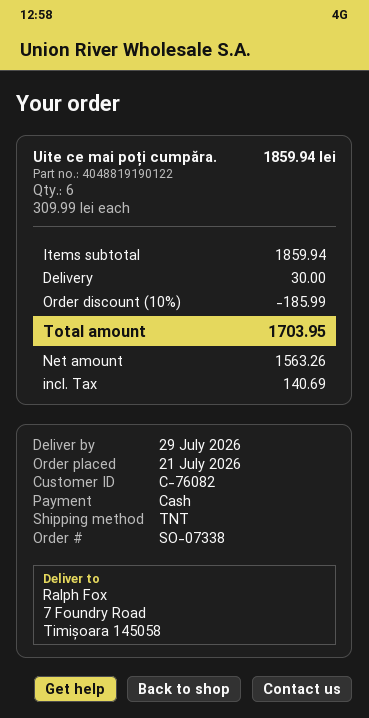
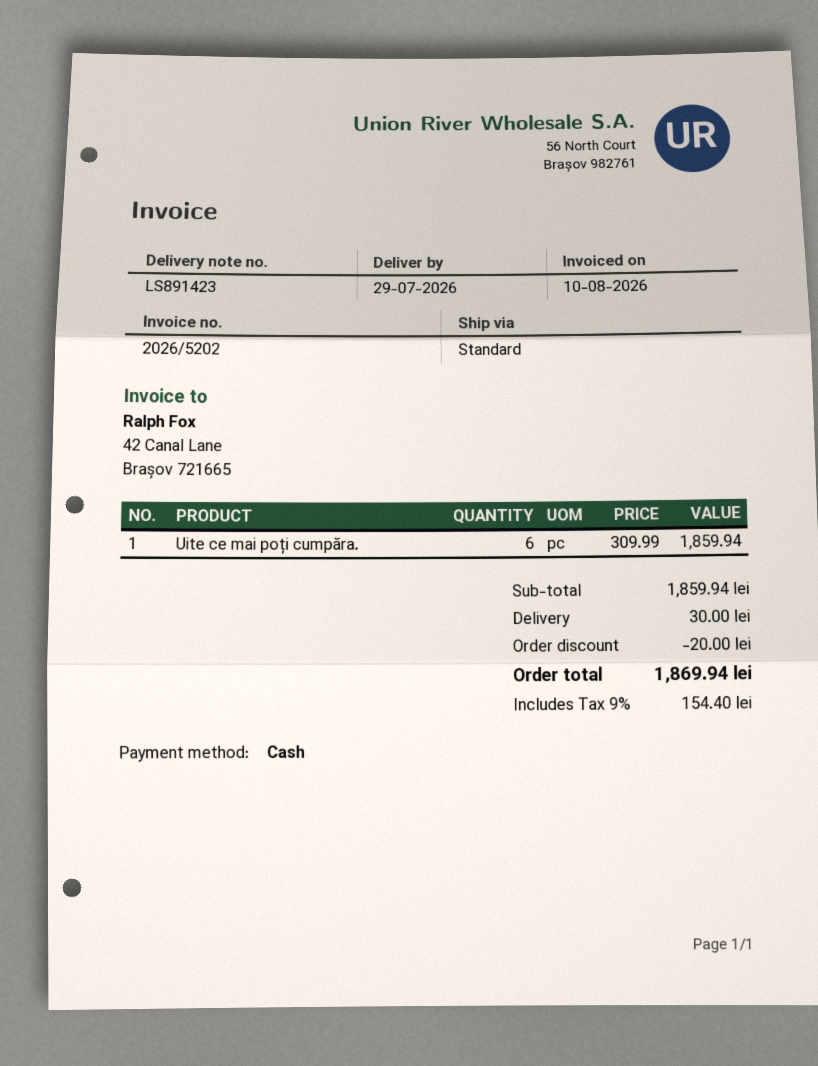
shipping method: TNT -> standard
discount: 185.99 -> 20.00
tax: 140.69 -> 154.40
total: 1703.95 -> 1869.94

